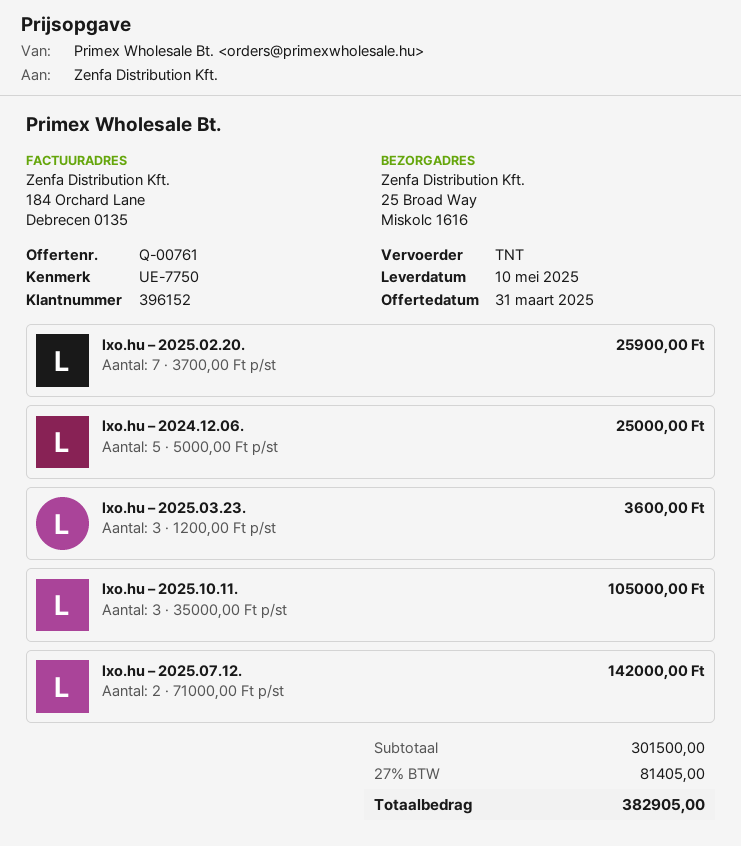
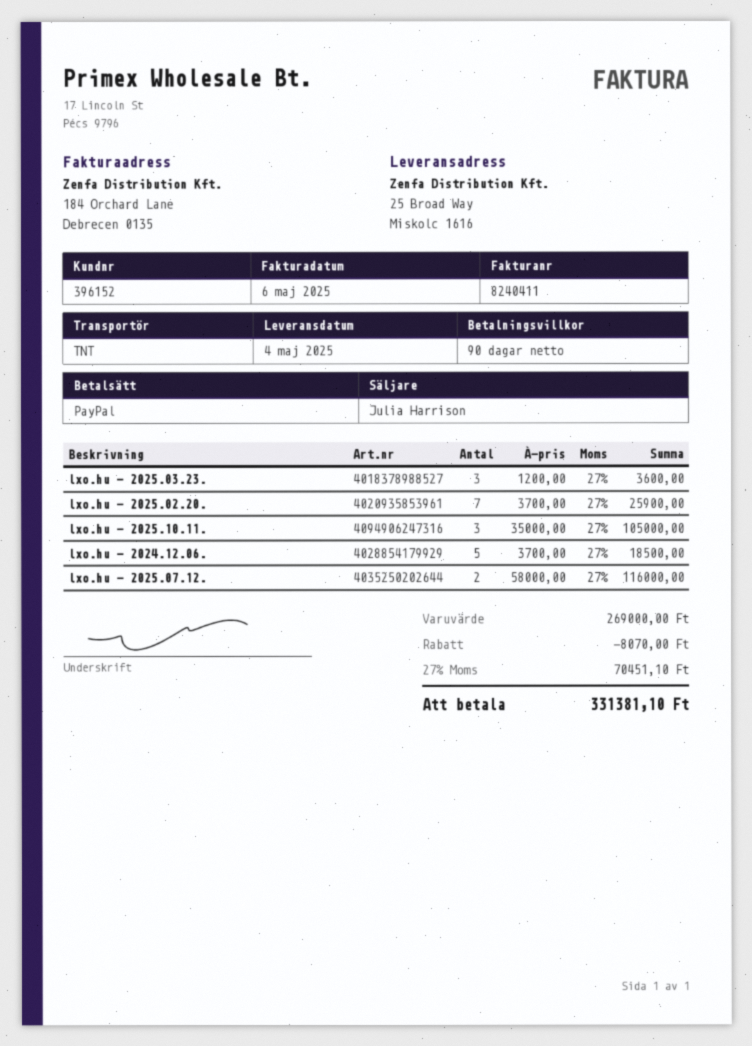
delivery date: 2025-05-10 -> 2025-05-04
lxo.hu – 2024.12.06.: 5 x 5000.00 = 25000.00 -> 5 x 3700.00 = 18500.00
lxo.hu – 2025.07.12.: 2 x 71000.00 = 142000.00 -> 2 x 58000.00 = 116000.00
subtotal: 301500.00 -> 269000.00
discount: none -> 8070.00
tax: 27% = 81405.00 -> 27% = 70451.10
total: 382905.00 -> 331381.10

